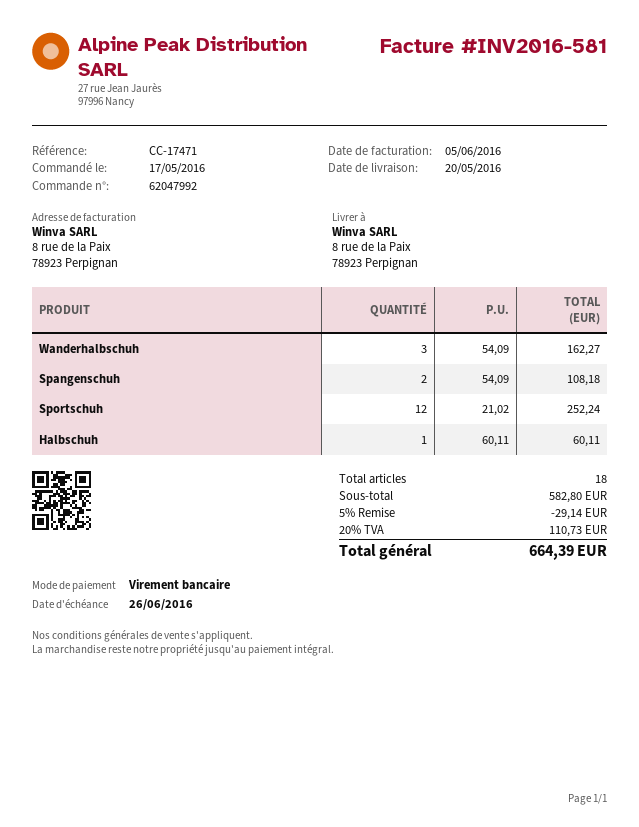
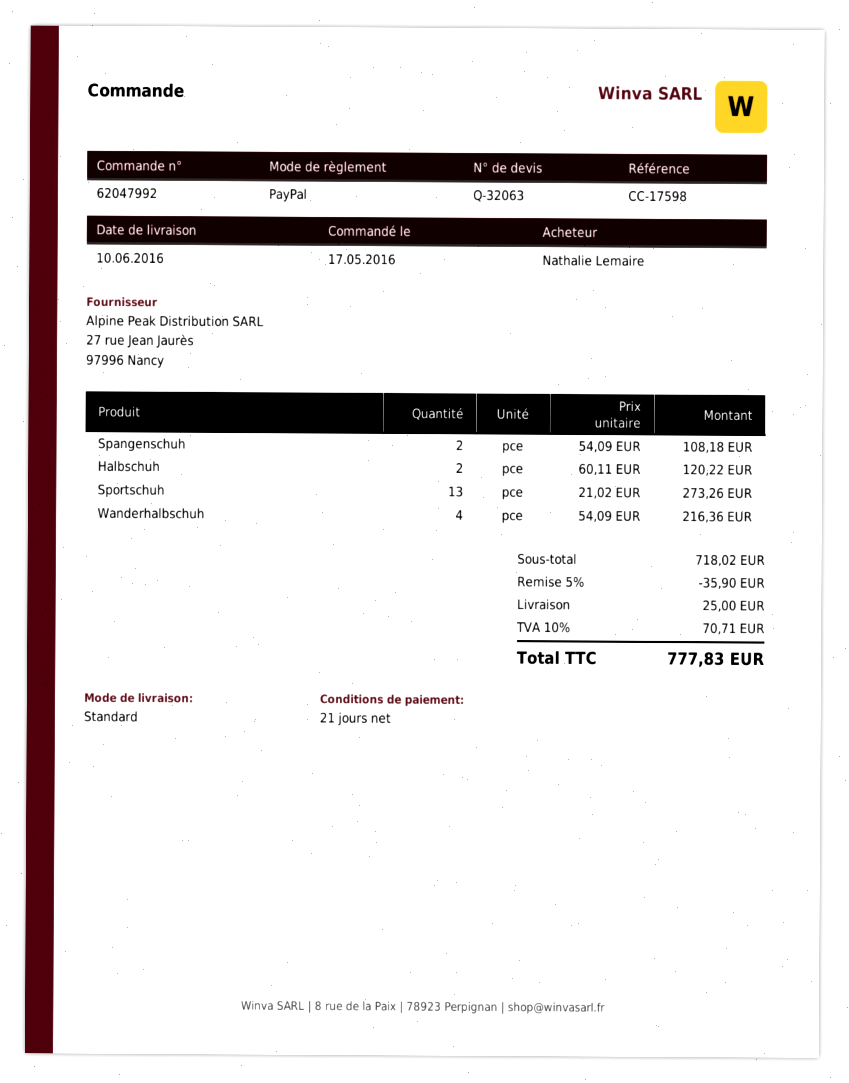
delivery date: 2016-05-20 -> 2016-06-10
reference: CC-17471 -> CC-17598
payment method: bank transfer -> PayPal
Wanderhalbschuh: 3 x 54.09 = 162.27 -> 4 x 54.09 = 216.36
Sportschuh: 12 x 21.02 = 252.24 -> 13 x 21.02 = 273.26
Halbschuh: 1 x 60.11 = 60.11 -> 2 x 60.11 = 120.22
subtotal: 582.80 -> 718.02
discount: 5% = 29.14 -> 5% = 35.90
shipping: none -> 25.00
tax: 20% = 110.73 -> 10% = 70.71
total: 664.39 -> 777.83

